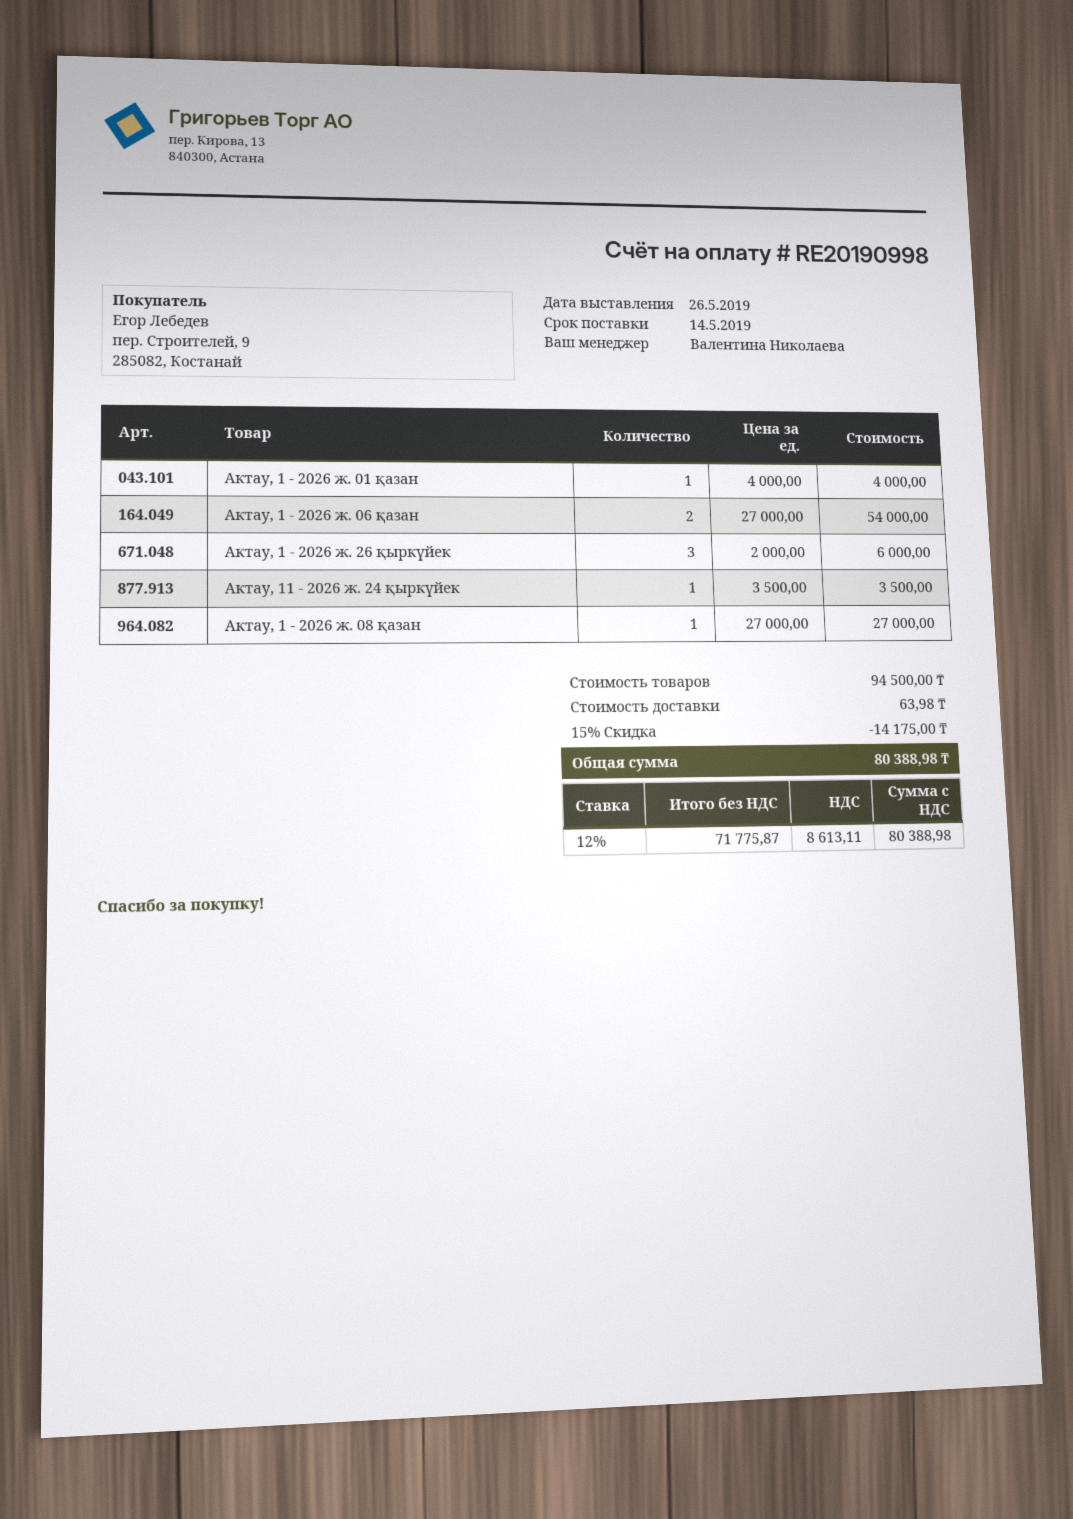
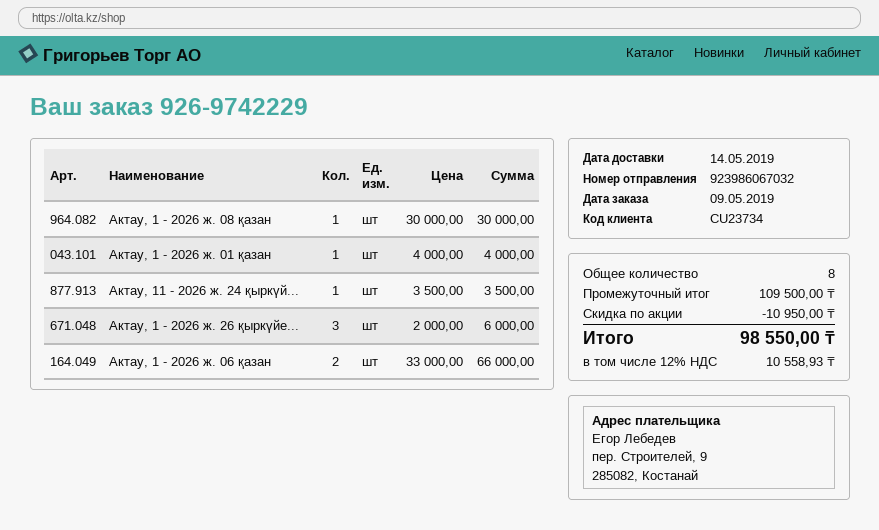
Актау, 1 - 2026 ж. 06 қазан: 2 x 27000.00 = 54000.00 -> 2 x 33000.00 = 66000.00
Актау, 1 - 2026 ж. 08 қазан: 1 x 27000.00 = 27000.00 -> 1 x 30000.00 = 30000.00
subtotal: 94500.00 -> 109500.00
discount: 14175.00 -> 10950.00
shipping: 63.98 -> none
tax: 12% = 8613.11 -> 12% = 10558.93
total: 80388.98 -> 98550.00

